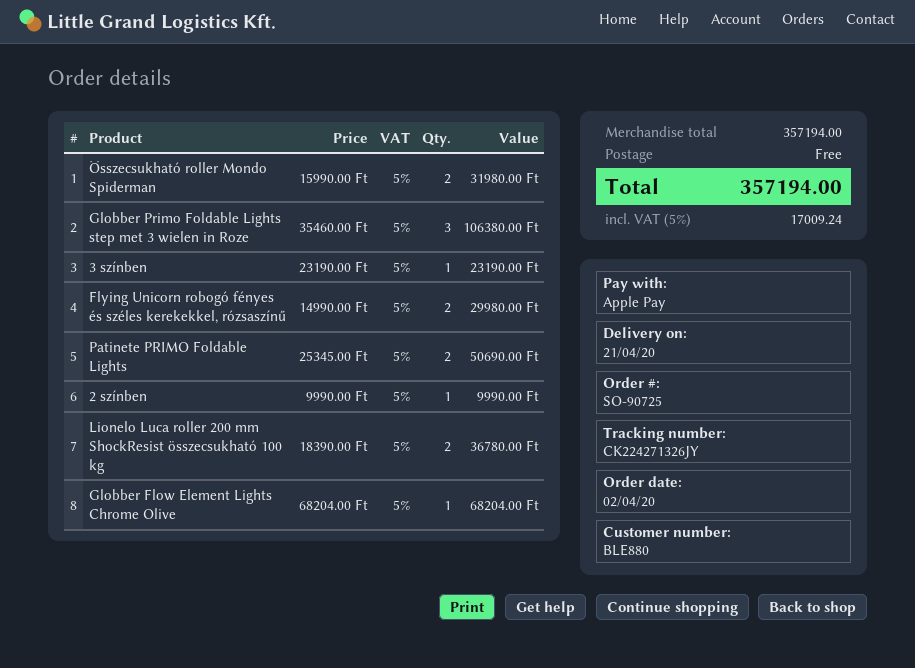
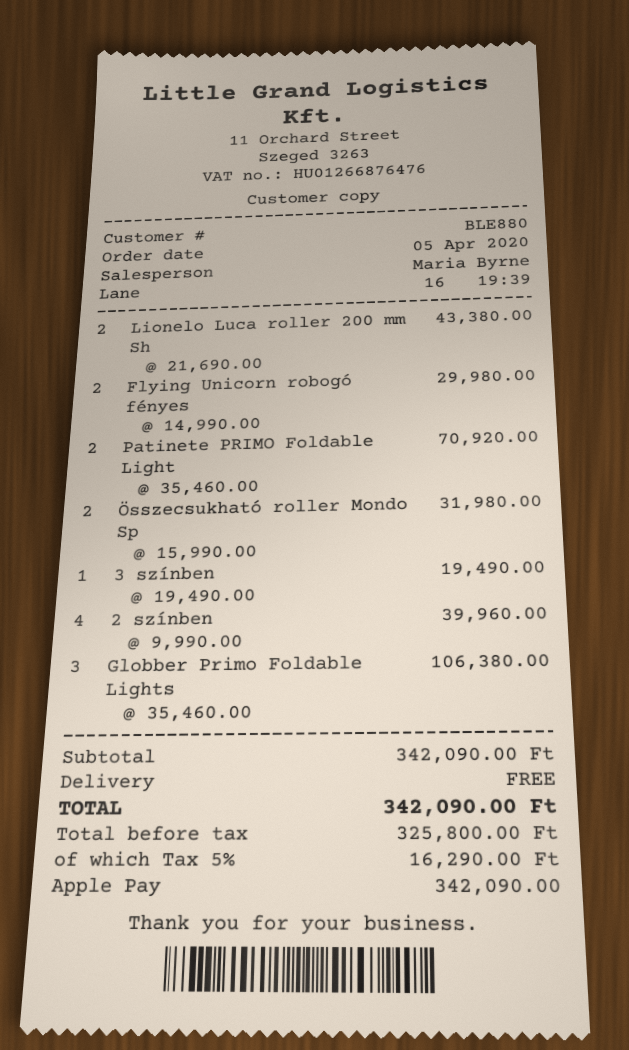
order date: 2020-04-02 -> 2020-04-05
3 színben: 1 x 23190.00 = 23190.00 -> 1 x 19490.00 = 19490.00
Patinete PRIMO Foldable Lights: 2 x 25345.00 = 50690.00 -> 2 x 35460.00 = 70920.00
2 színben: 1 x 9990.00 = 9990.00 -> 4 x 9990.00 = 39960.00
Lionelo Luca roller 200 mm ShockResist összecsukható 100 kg: 2 x 18390.00 = 36780.00 -> 2 x 21690.00 = 43380.00
Globber Flow Element Lights Chrome Olive: 1 x 68204.00 = 68204.00 -> none
subtotal: 357194.00 -> 342090.00
tax: 5% = 17009.24 -> 5% = 16290.00
total: 357194.00 -> 342090.00

